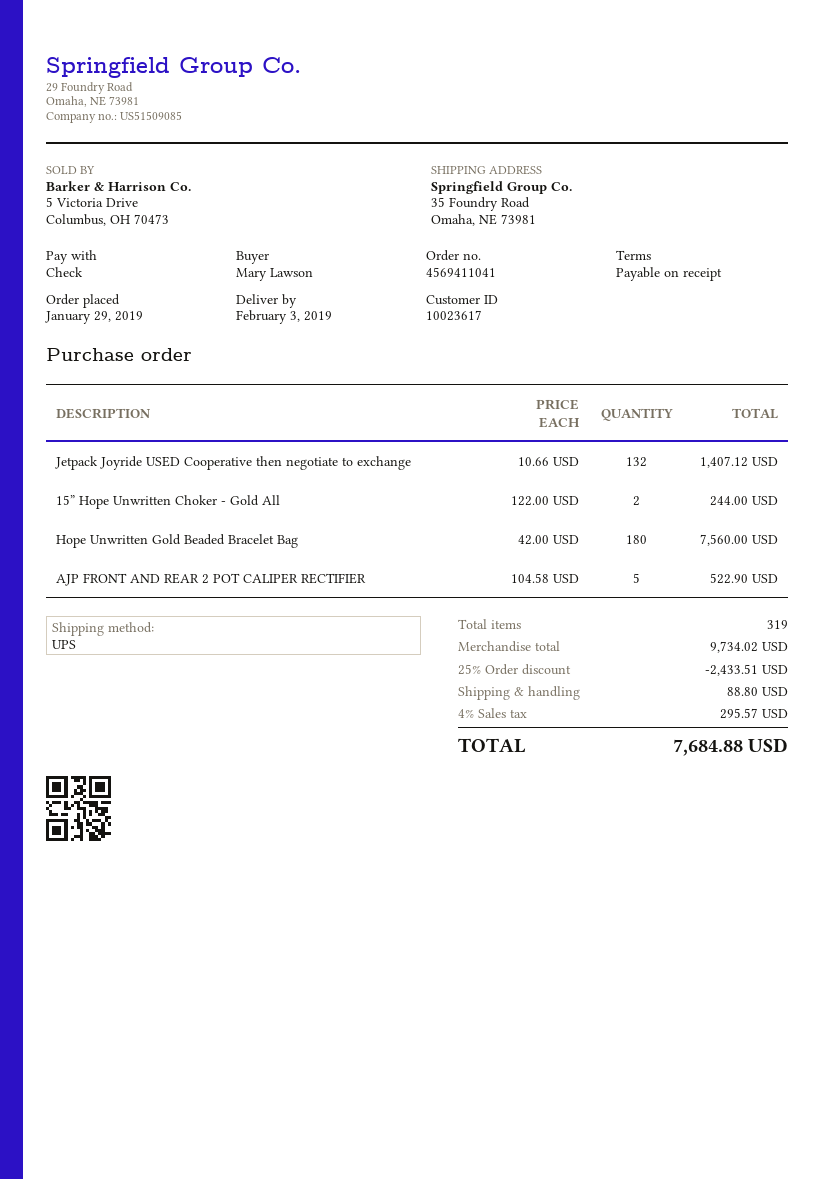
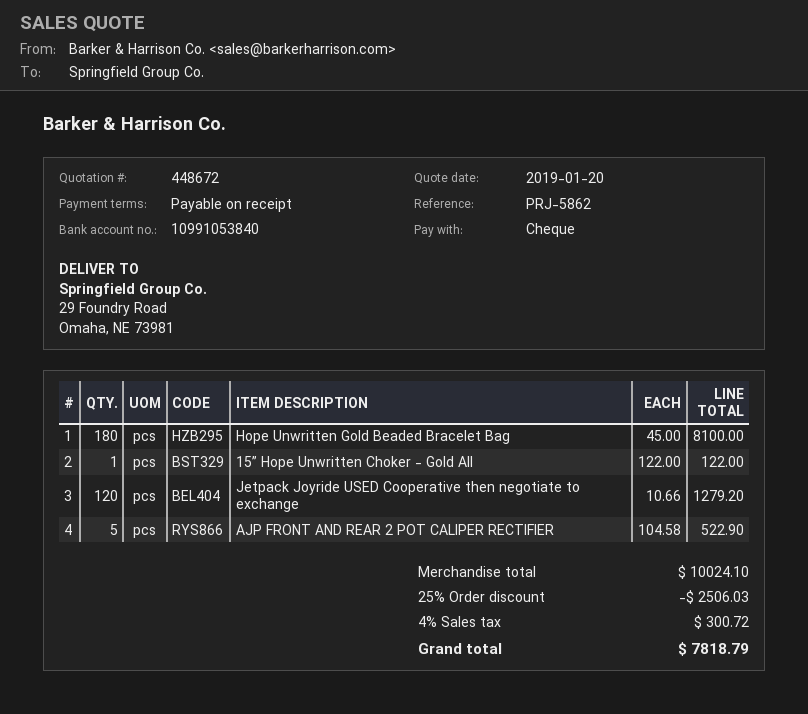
ship to: 35 Foundry Road, Omaha, NE 73981 -> 29 Foundry Road, Omaha, NE 73981
Jetpack Joyride USED Cooperative then negotiate to exchange: 132 x 10.66 = 1407.12 -> 120 x 10.66 = 1279.20
15” Hope Unwritten Choker - Gold All: 2 x 122.00 = 244.00 -> 1 x 122.00 = 122.00
Hope Unwritten Gold Beaded Bracelet Bag: 180 x 42.00 = 7560.00 -> 180 x 45.00 = 8100.00
subtotal: 9734.02 -> 10024.10
discount: 25% = 2433.51 -> 25% = 2506.03
shipping: 88.80 -> none
tax: 4% = 295.57 -> 4% = 300.72
total: 7684.88 -> 7818.79

